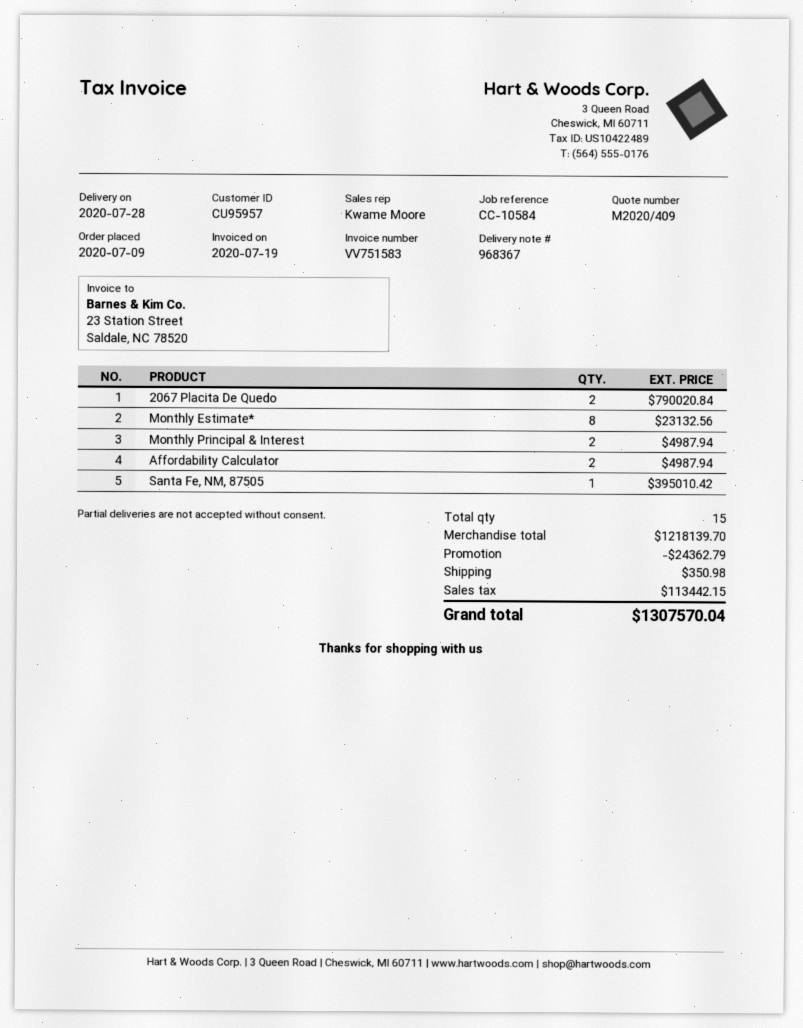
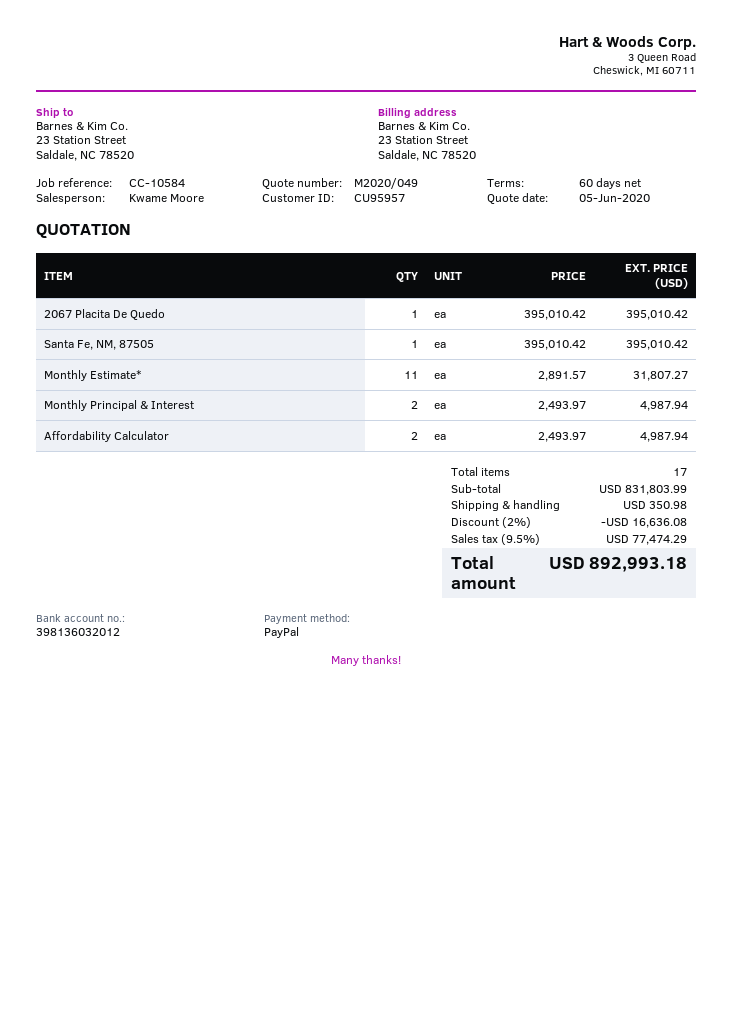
quote number: M2020/409 -> M2020/049
2067 Placita De Quedo: 2 for 790020.84 -> 1 for 395010.42
Monthly Estimate*: 8 for 23132.56 -> 11 for 31807.27
total quantity: 15 -> 17
subtotal: 1218139.70 -> 831803.99
discount: 24362.79 -> 16636.08
tax: 113442.15 -> 77474.29
total: 1307570.04 -> 892993.18

